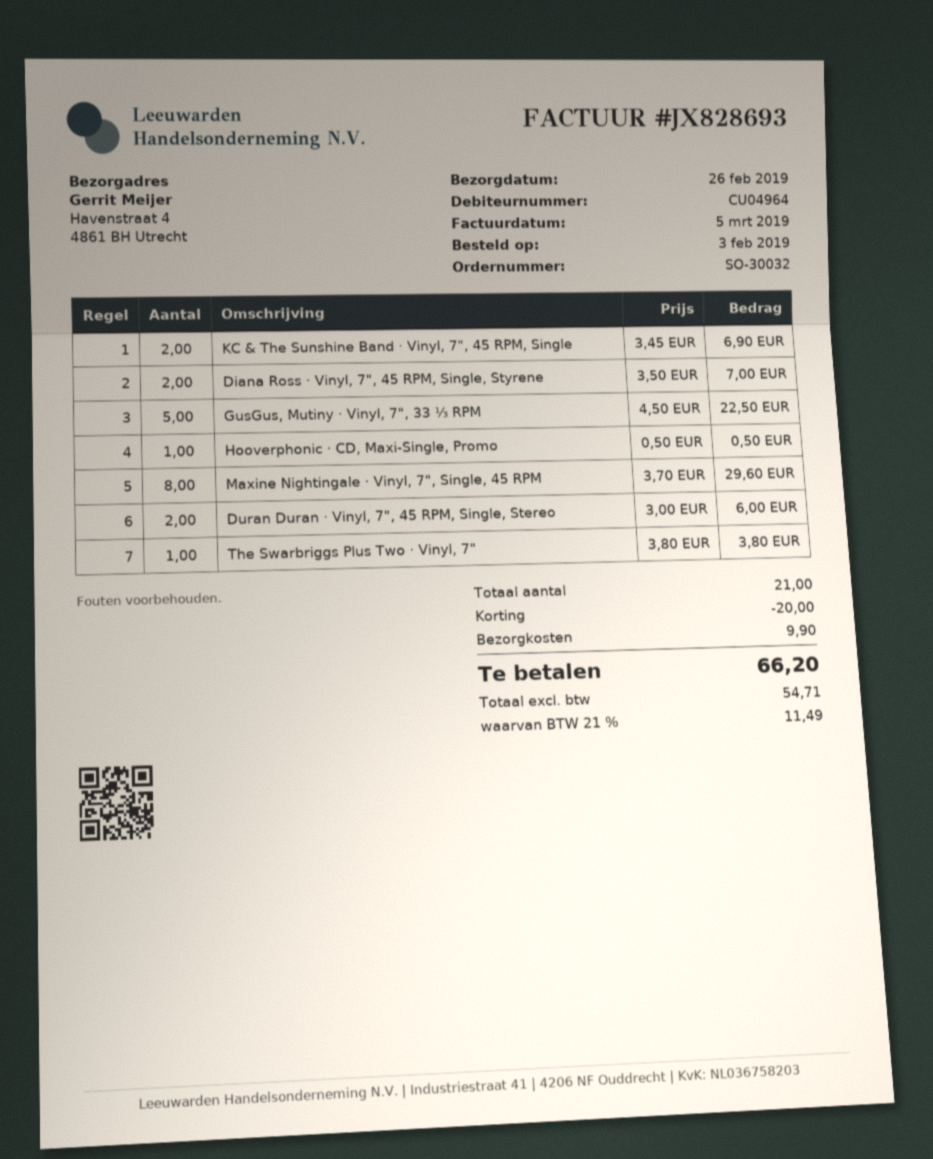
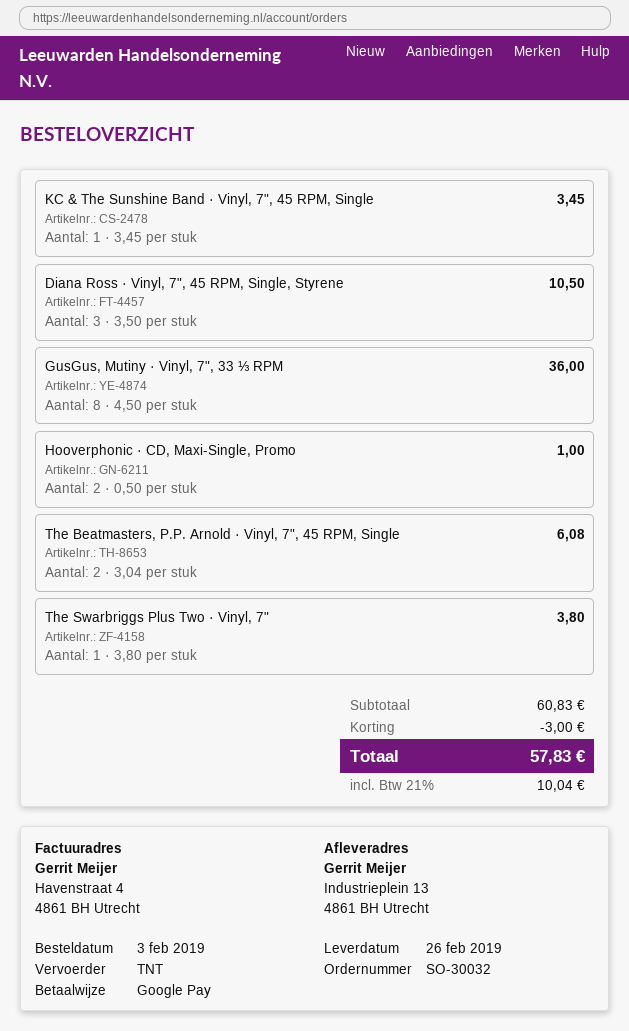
ship to: Havenstraat 4, 4861 BH Utrecht -> Industrieplein 13, 4861 BH Utrecht
KC & The Sunshine Band · Vinyl, 7", 45 RPM, Single: 2 x 3.45 = 6.90 -> 1 x 3.45 = 3.45
Diana Ross · Vinyl, 7", 45 RPM, Single, Styrene: 2 x 3.50 = 7.00 -> 3 x 3.50 = 10.50
GusGus, Mutiny · Vinyl, 7", 33 ⅓ RPM: 5 x 4.50 = 22.50 -> 8 x 4.50 = 36.00
Hooverphonic · CD, Maxi-Single, Promo: 1 x 0.50 = 0.50 -> 2 x 0.50 = 1.00
Maxine Nightingale · Vinyl, 7", Single, 45 RPM: 8 x 3.70 = 29.60 -> none
Duran Duran · Vinyl, 7", 45 RPM, Single, Stereo: 2 x 3.00 = 6.00 -> none
The Beatmasters, P.P. Arnold · Vinyl, 7", 45 RPM, Single: none -> 2 x 3.04 = 6.08
discount: 20.00 -> 3.00
shipping: 9.90 -> none
tax: 21% = 11.49 -> 21% = 10.04
total: 66.20 -> 57.83

